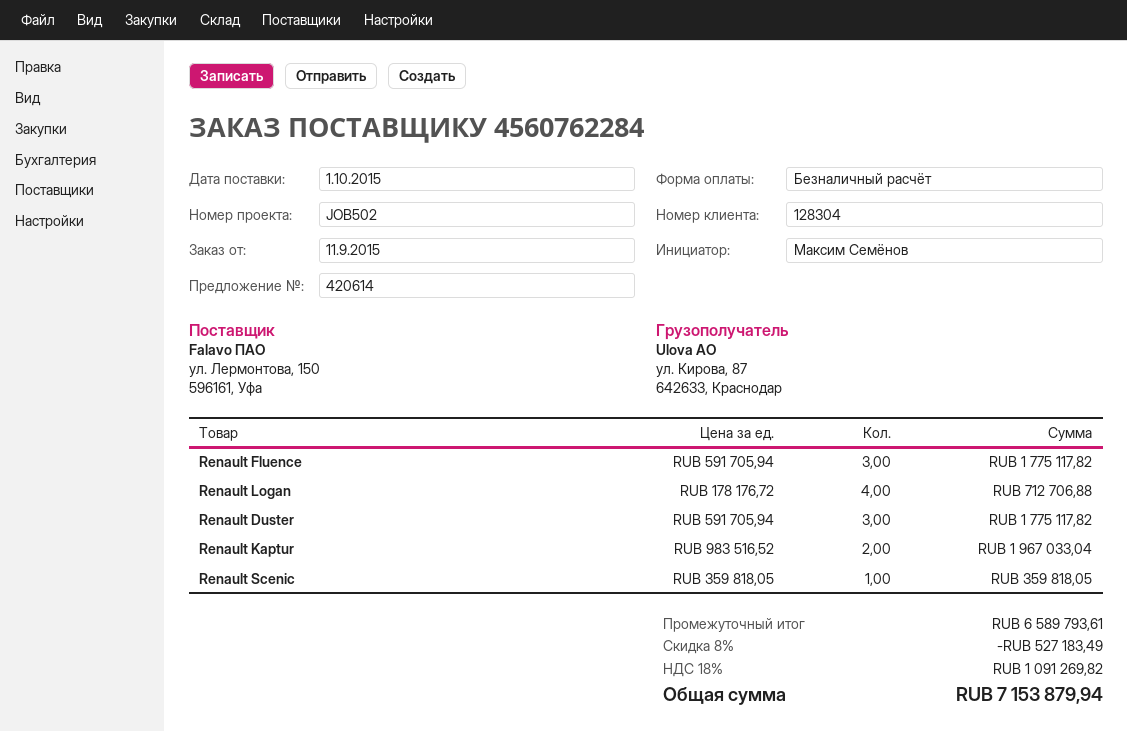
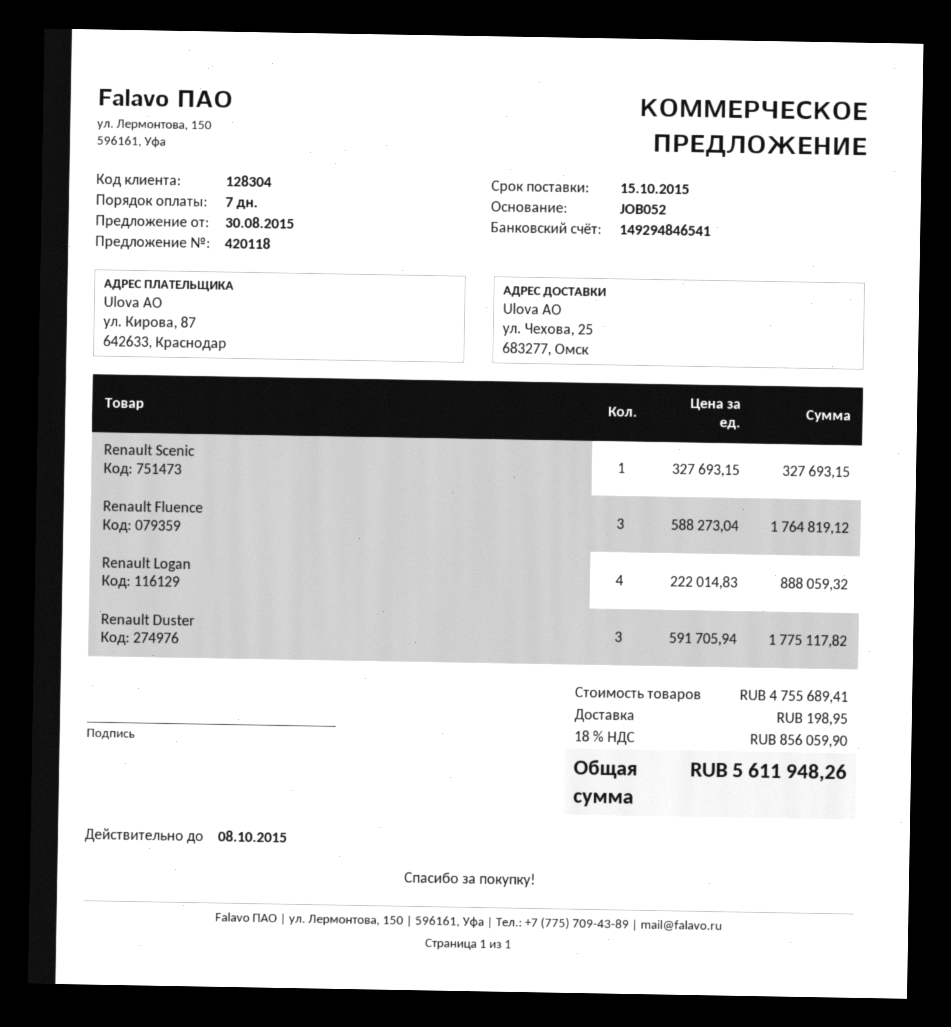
quote number: 420614 -> 420118
delivery date: 2015-10-01 -> 2015-10-15
reference: JOB502 -> JOB052
ship to: ул. Кирова, 87, 642633, Краснодар -> ул. Чехова, 25, 683277, Омск
Renault Fluence: 3 x 591705.94 = 1775117.82 -> 3 x 588273.04 = 1764819.12
Renault Logan: 4 x 178176.72 = 712706.88 -> 4 x 222014.83 = 888059.32
Renault Kaptur: 2 x 983516.52 = 1967033.04 -> none
Renault Scenic: 1 x 359818.05 = 359818.05 -> 1 x 327693.15 = 327693.15
subtotal: 6589793.61 -> 4755689.41
discount: 8% = 527183.49 -> none
shipping: none -> 198.95
tax: 18% = 1091269.82 -> 18% = 856059.90
total: 7153879.94 -> 5611948.26

